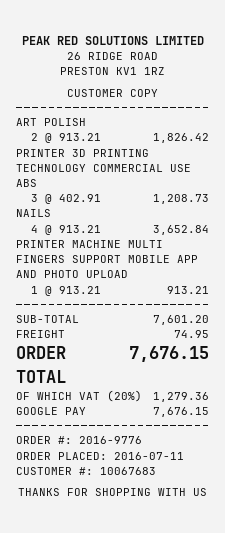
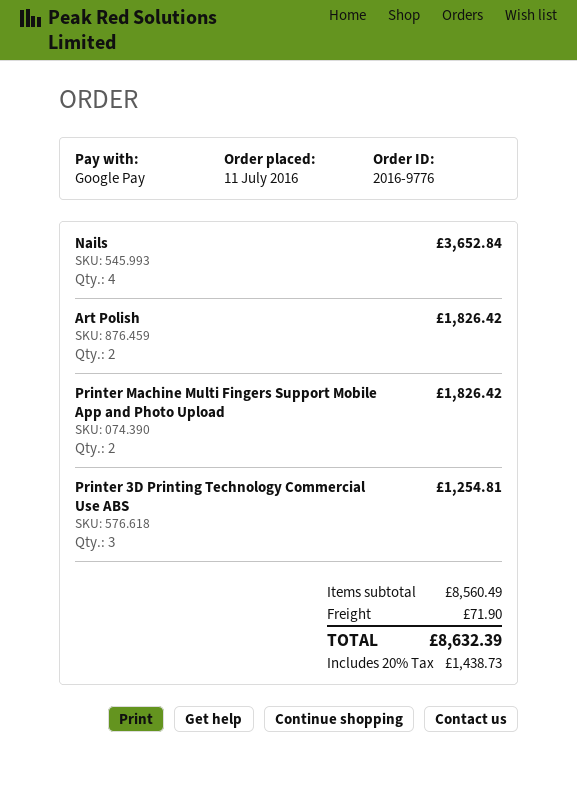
PRINTER 3D PRINTING TECHNOLOGY COMMERCIAL USE ABS: 3 for 1208.73 -> 3 for 1254.81
PRINTER MACHINE MULTI FINGERS SUPPORT MOBILE APP AND PHOTO UPLOAD: 1 for 913.21 -> 2 for 1826.42
subtotal: 7601.20 -> 8560.49
shipping: 74.95 -> 71.90
tax: 20% = 1279.36 -> 20% = 1438.73
total: 7676.15 -> 8632.39

